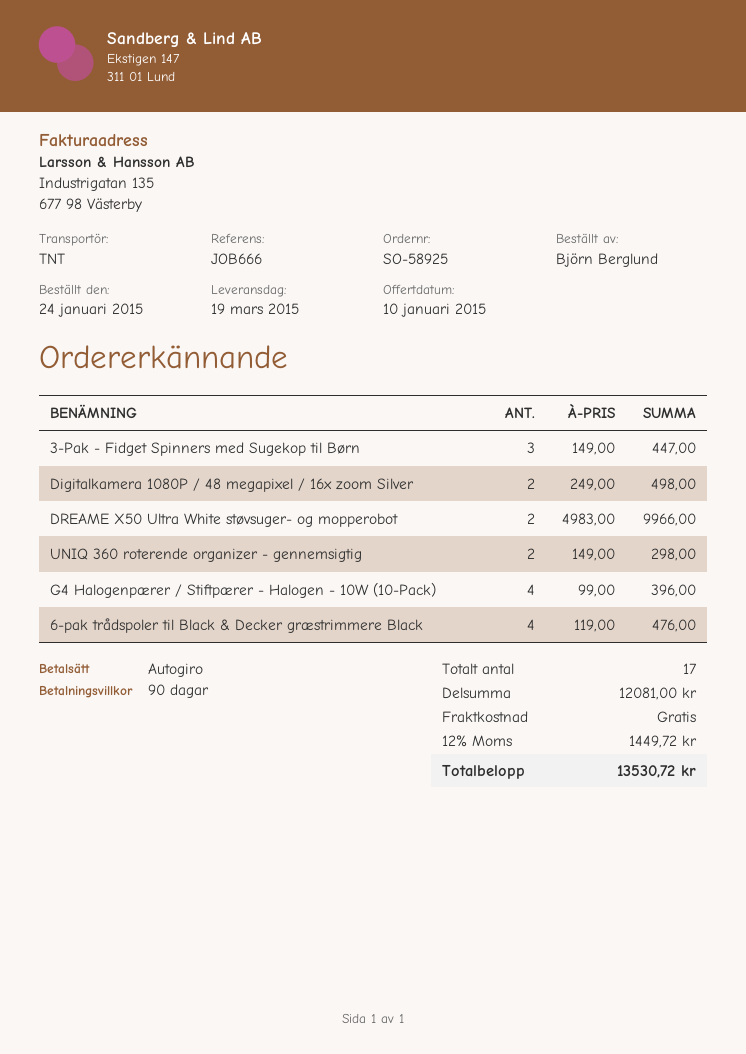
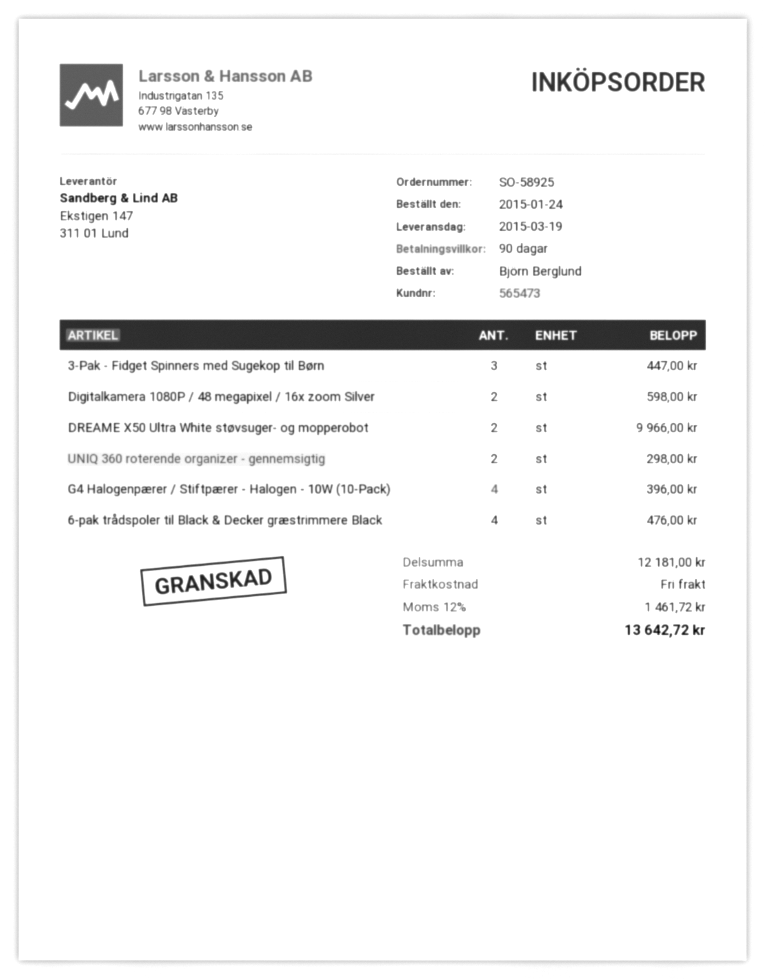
Digitalkamera 1080P / 48 megapixel / 16x zoom Silver: 2 for 498.00 -> 2 for 598.00
subtotal: 12081.00 -> 12181.00
tax: 12% = 1449.72 -> 12% = 1461.72
total: 13530.72 -> 13642.72

